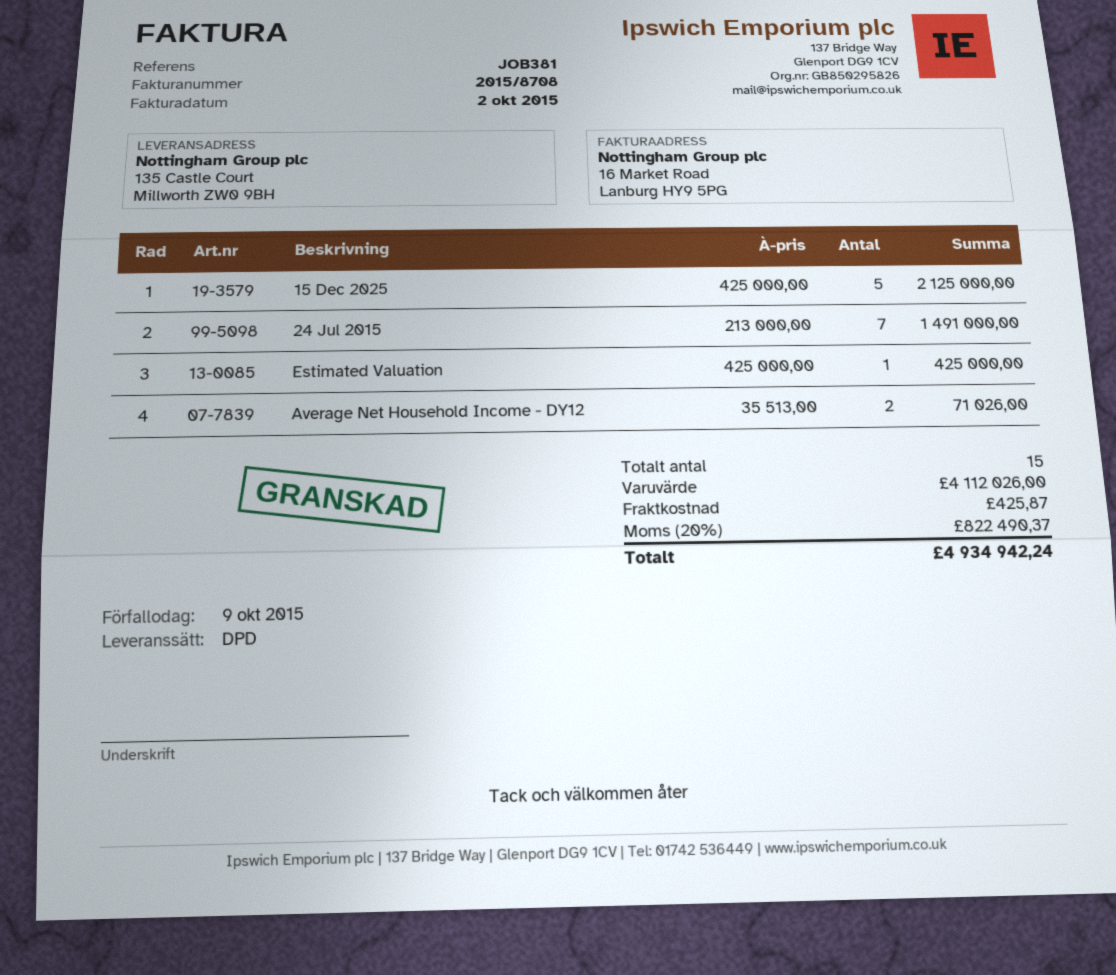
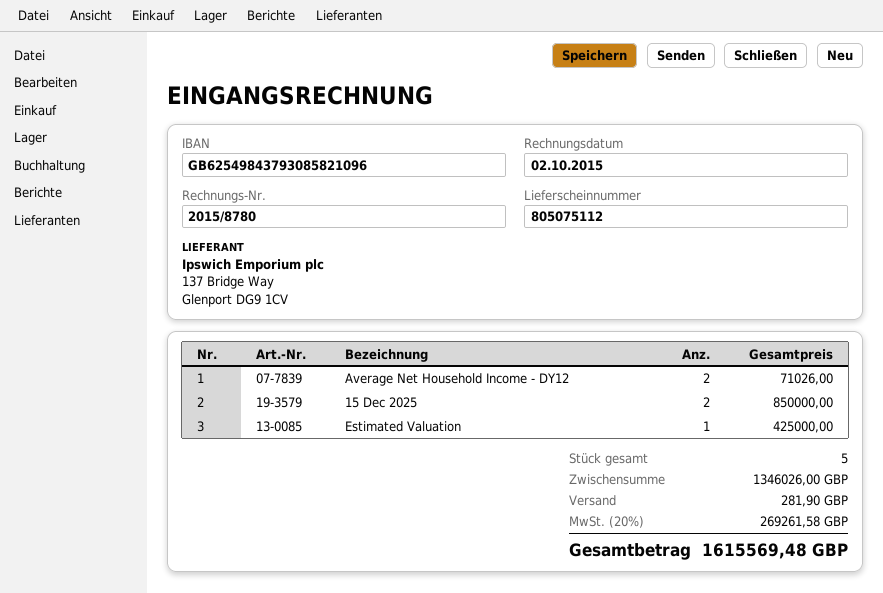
invoice number: 2015/8708 -> 2015/8780
15 Dec 2025: 5 for 2125000.00 -> 2 for 850000.00
24 Jul 2015: 7 for 1491000.00 -> none
total quantity: 15 -> 5
subtotal: 4112026.00 -> 1346026.00
shipping: 425.87 -> 281.90
tax: 20% = 822490.37 -> 20% = 269261.58
total: 4934942.24 -> 1615569.48

